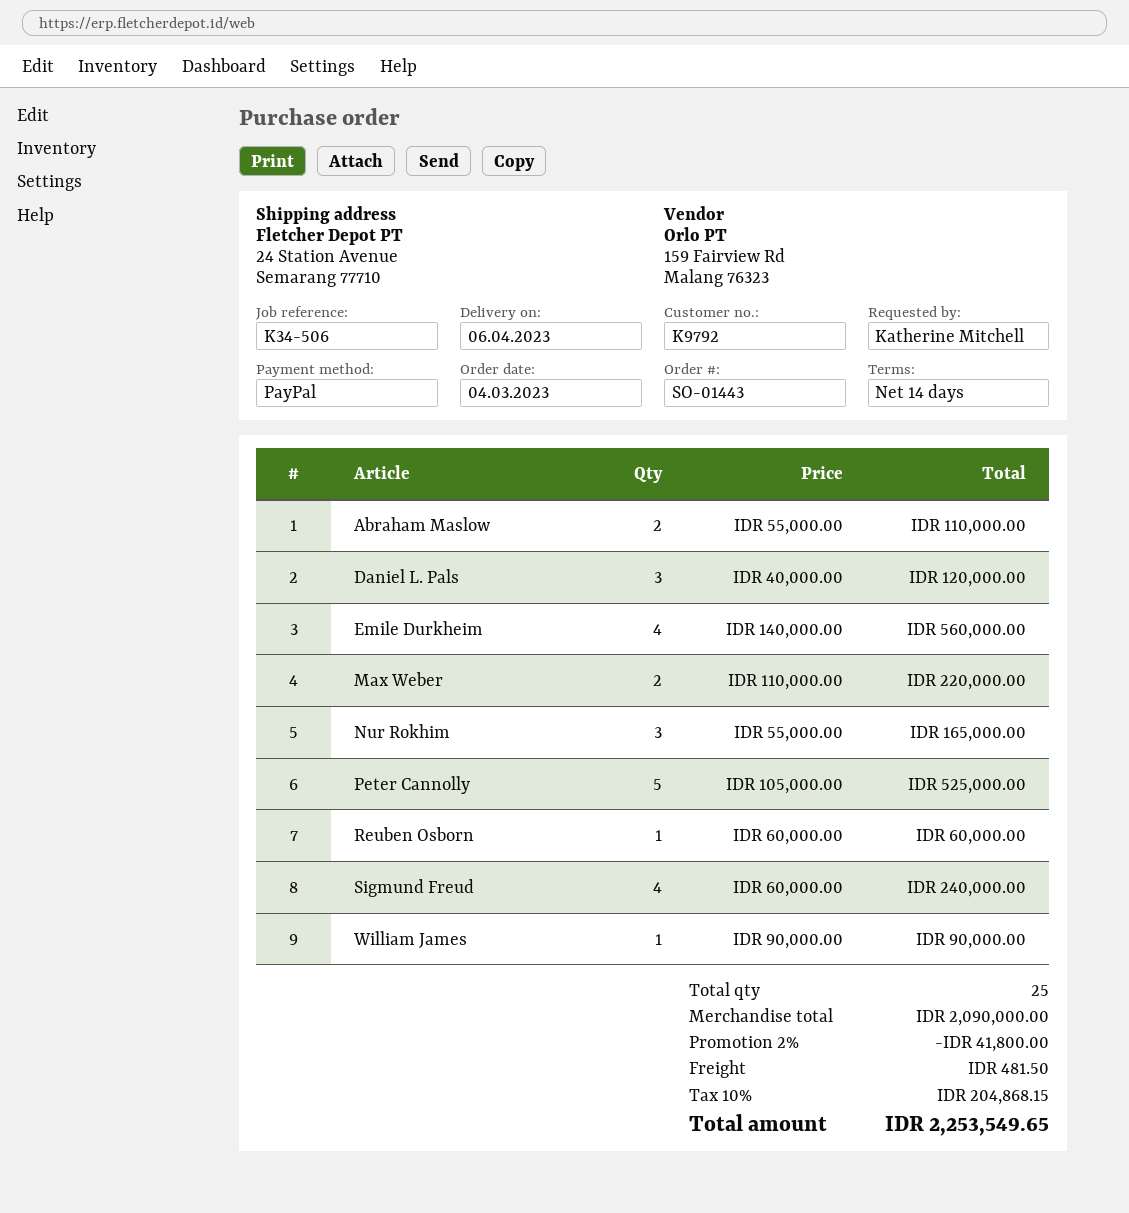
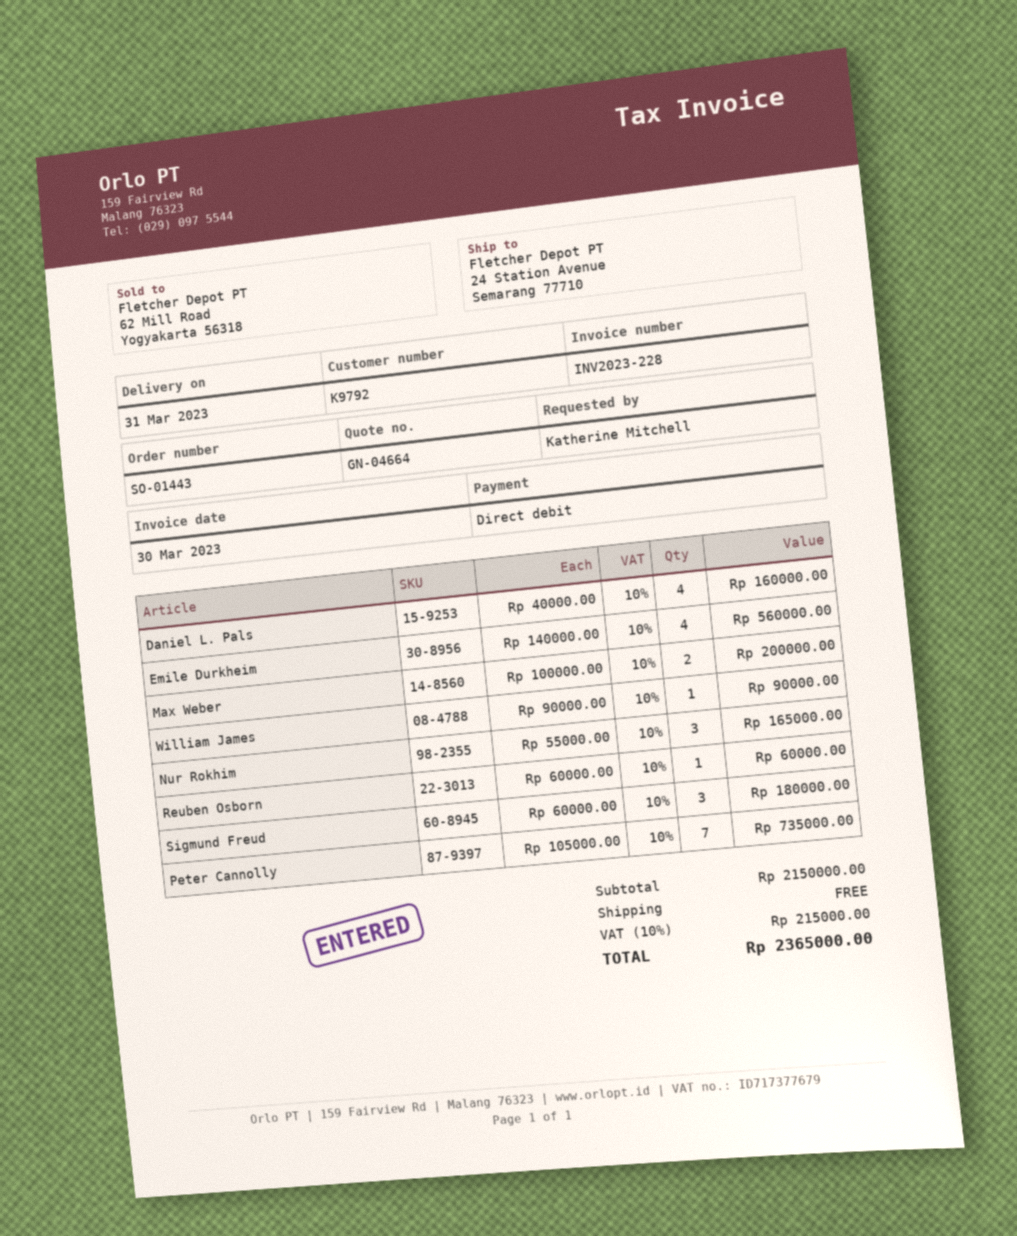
delivery date: 2023-04-06 -> 2023-03-31
payment method: PayPal -> direct debit
Abraham Maslow: 2 x 55000.00 = 110000.00 -> none
Daniel L. Pals: 3 x 40000.00 = 120000.00 -> 4 x 40000.00 = 160000.00
Max Weber: 2 x 110000.00 = 220000.00 -> 2 x 100000.00 = 200000.00
Peter Cannolly: 5 x 105000.00 = 525000.00 -> 7 x 105000.00 = 735000.00
Sigmund Freud: 4 x 60000.00 = 240000.00 -> 3 x 60000.00 = 180000.00
subtotal: 2090000.00 -> 2150000.00
discount: 2% = 41800.00 -> none
shipping: 481.50 -> 0.00
tax: 10% = 204868.15 -> 10% = 215000.00
total: 2253549.65 -> 2365000.00

